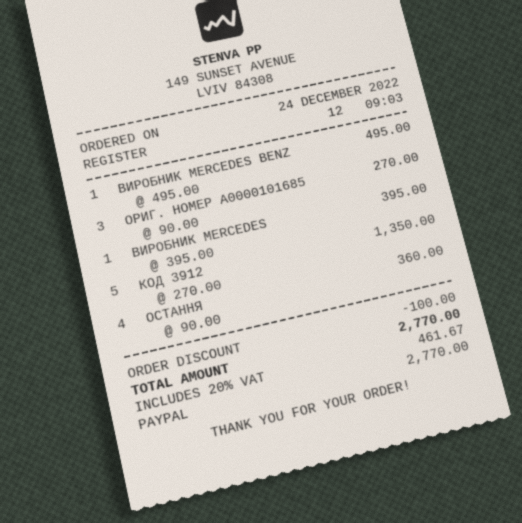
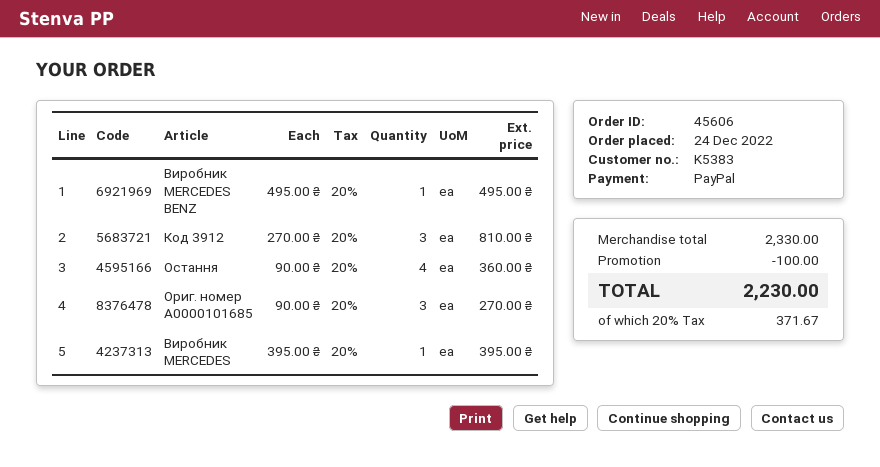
КОД 3912: 5 x 270.00 = 1350.00 -> 3 x 270.00 = 810.00
tax: 20% = 461.67 -> 20% = 371.67
total: 2770.00 -> 2230.00

